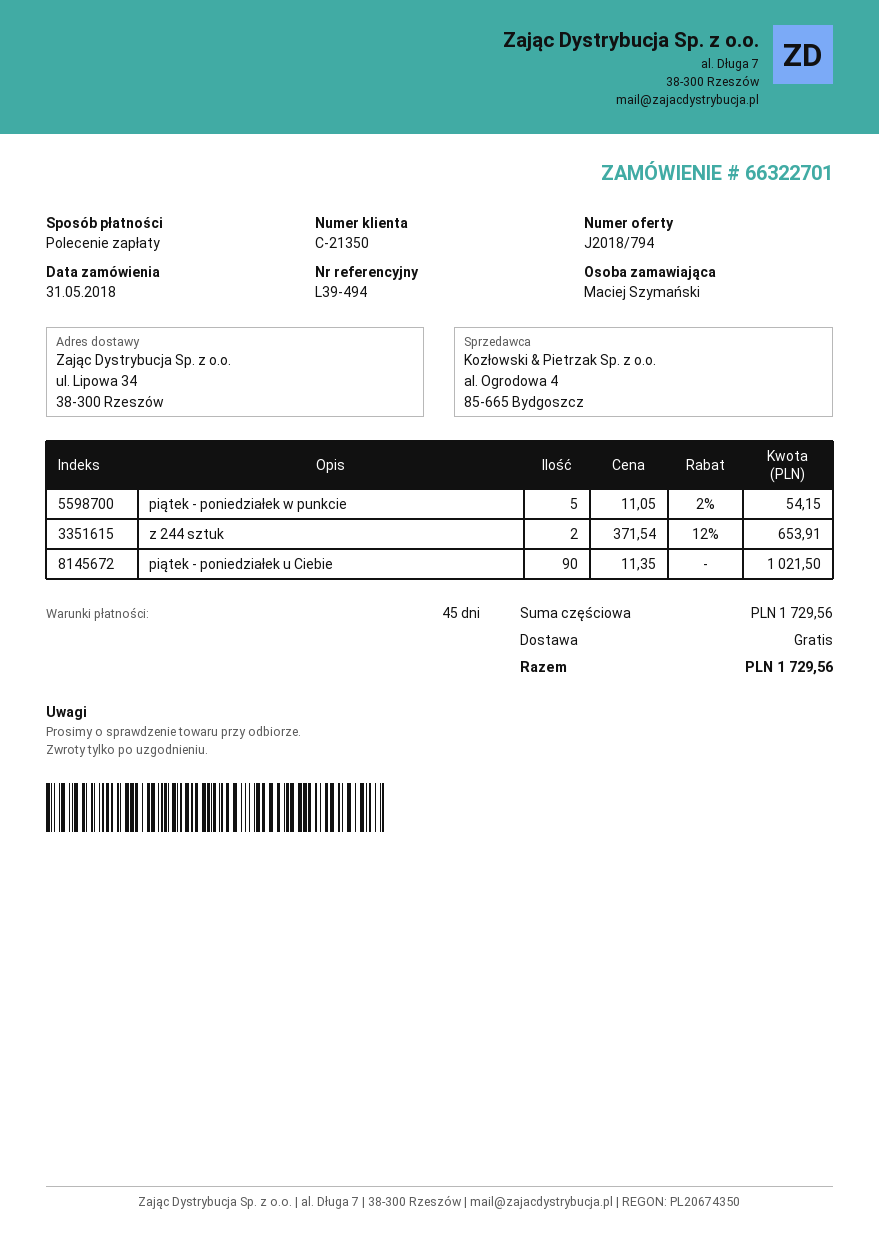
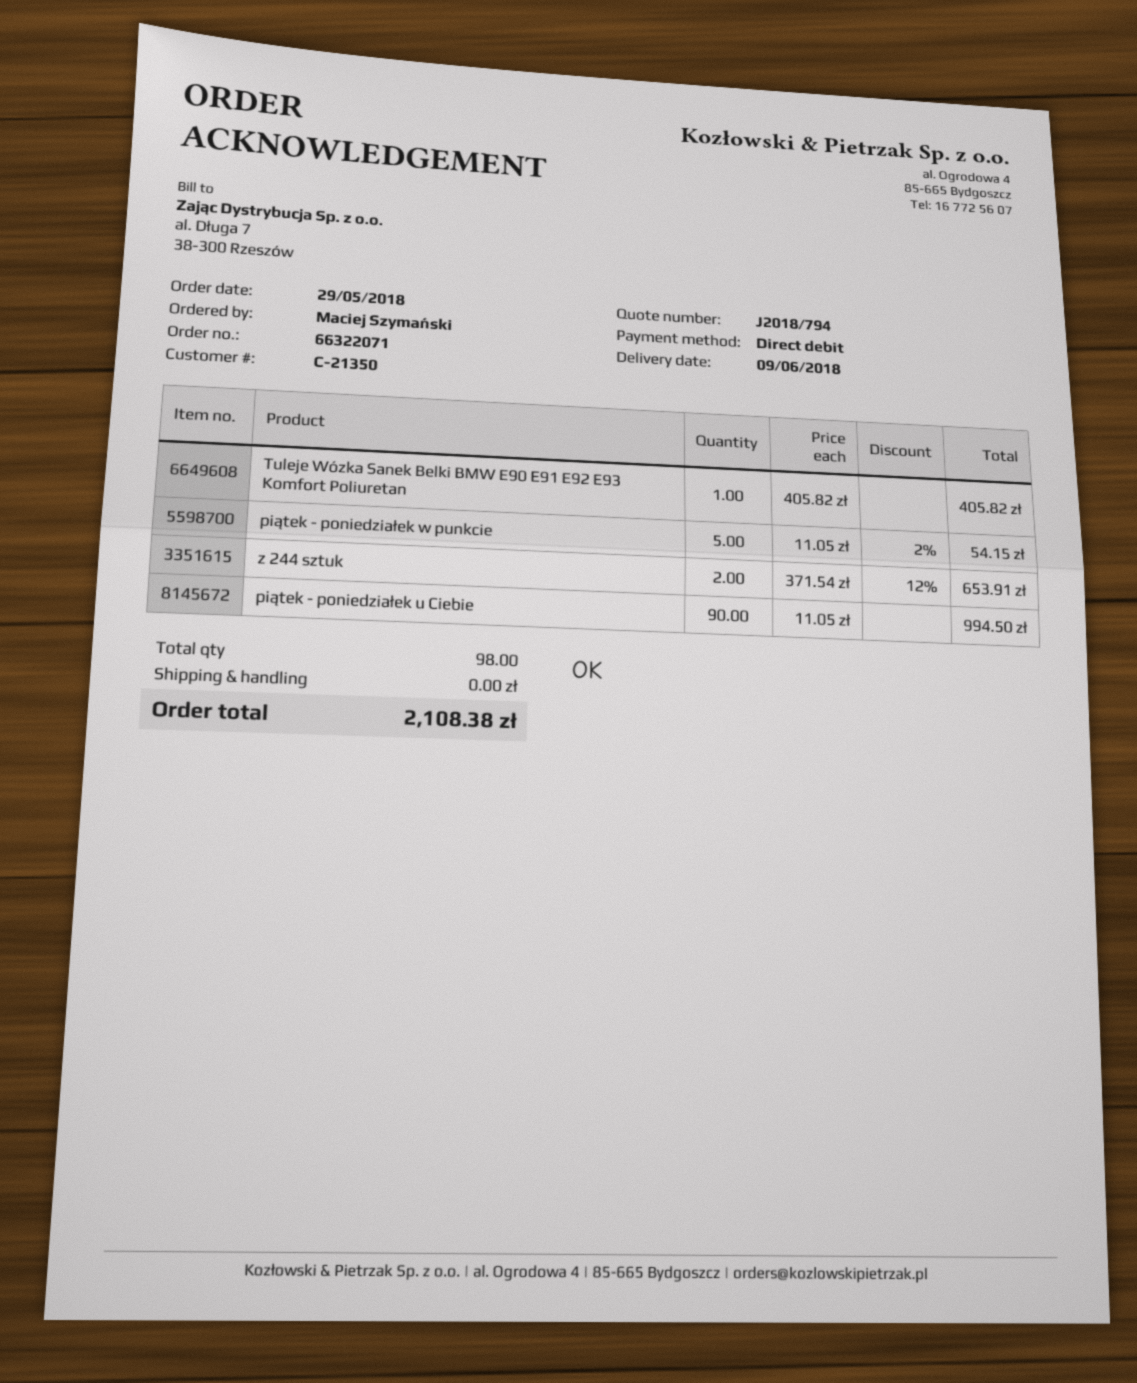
order number: 66322701 -> 66322071
order date: 2018-05-31 -> 2018-05-29
piątek - poniedziałek u Ciebie: 90 x 11.35 = 1021.50 -> 90 x 11.05 = 994.50
Tuleje Wózka Sanek Belki BMW E90 E91 E92 E93 Komfort Poliuretan: none -> 1 x 405.82 = 405.82
total: 1729.56 -> 2108.38

